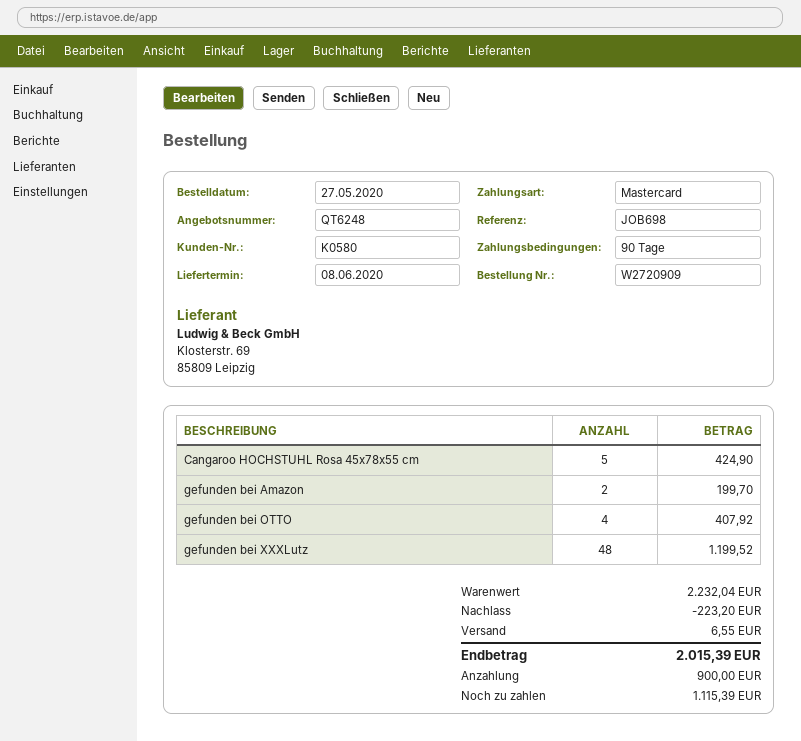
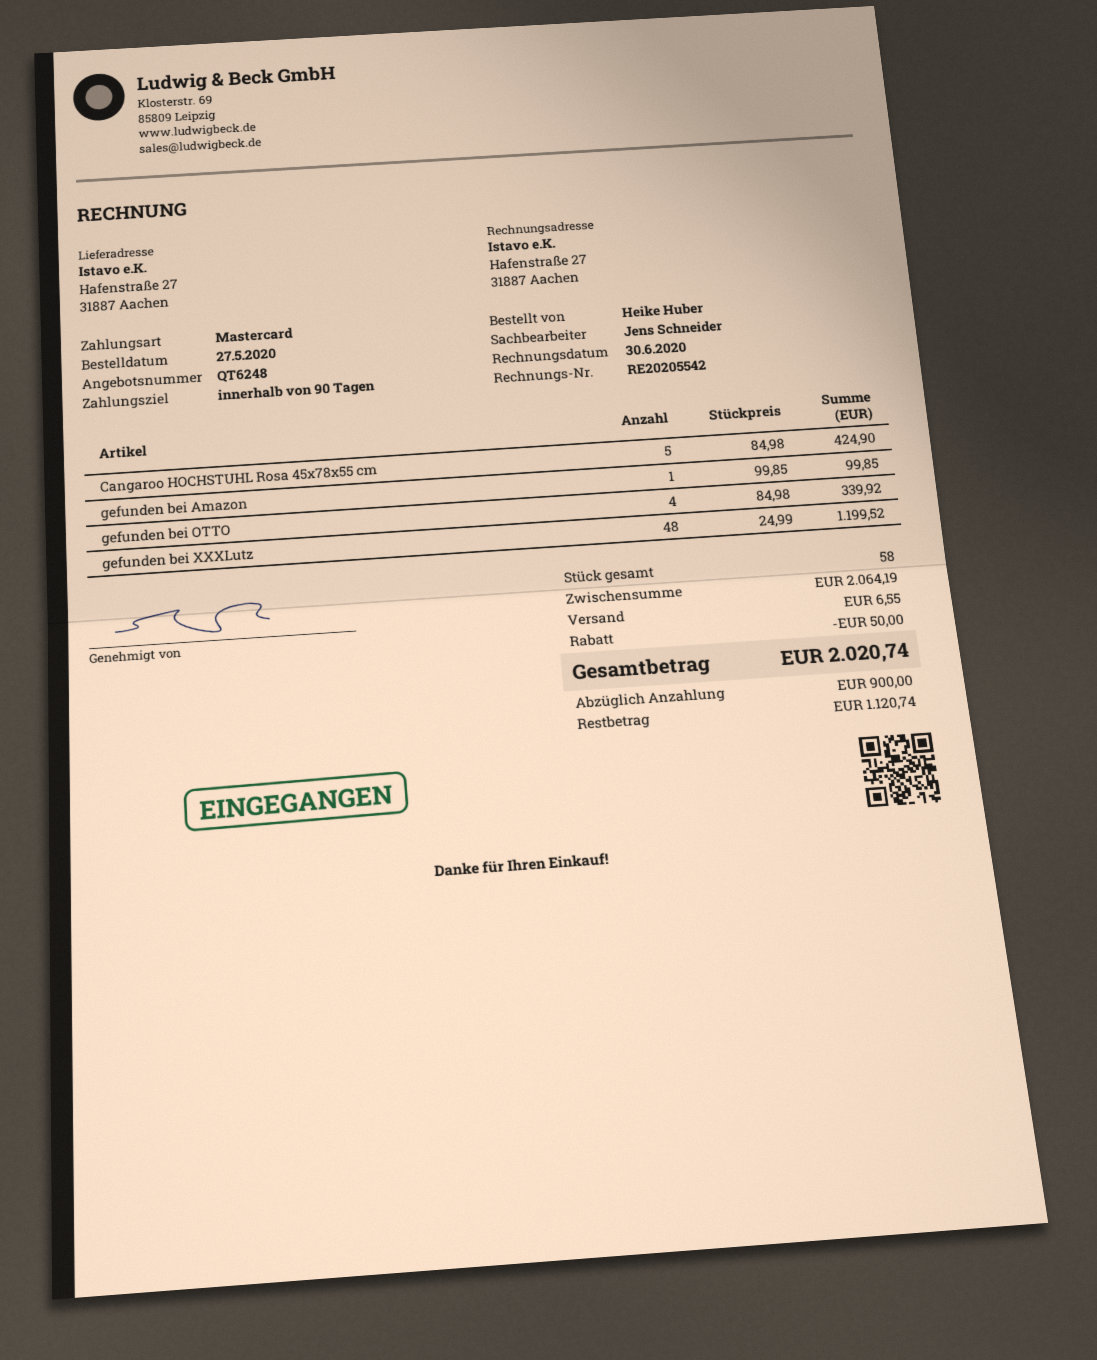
gefunden bei Amazon: 2 for 199.70 -> 1 for 99.85
gefunden bei OTTO: 4 for 407.92 -> 4 for 339.92
subtotal: 2232.04 -> 2064.19
discount: 223.20 -> 50.00
total: 2015.39 -> 2020.74
balance: 1115.39 -> 1120.74

